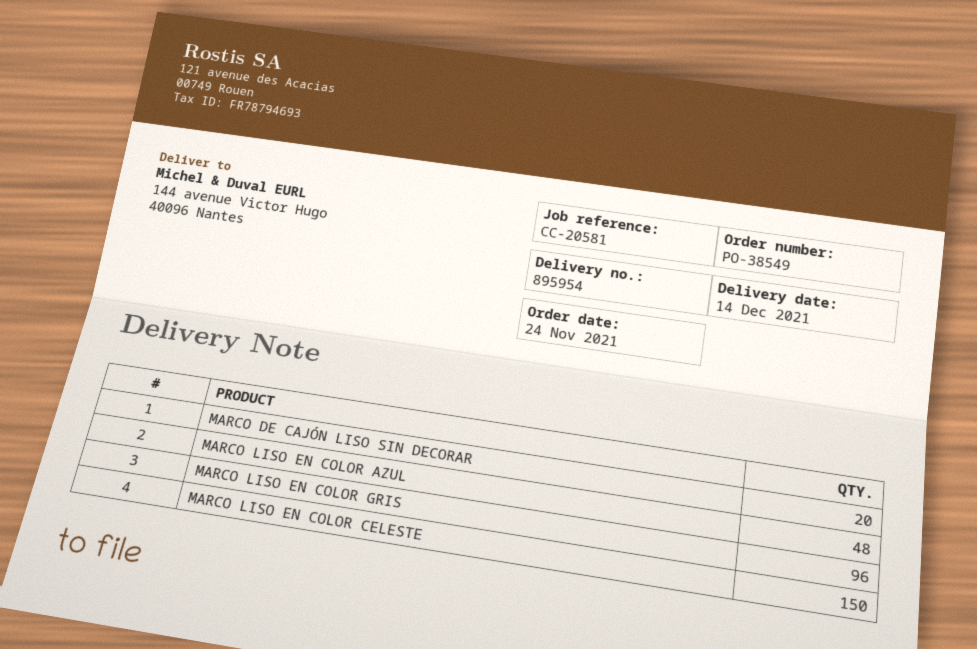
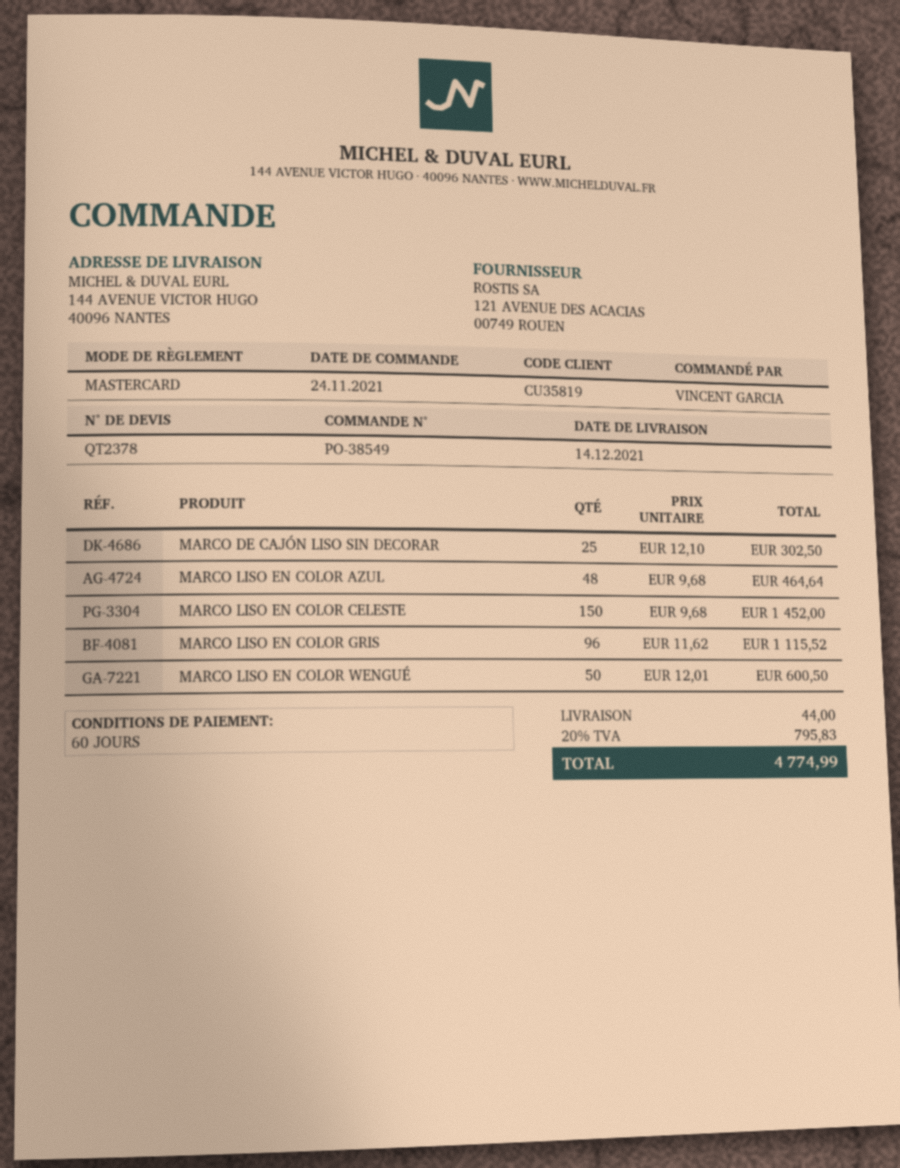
MARCO DE CAJÓN LISO SIN DECORAR: 20 -> 25
MARCO LISO EN COLOR WENGUÉ: none -> 50

